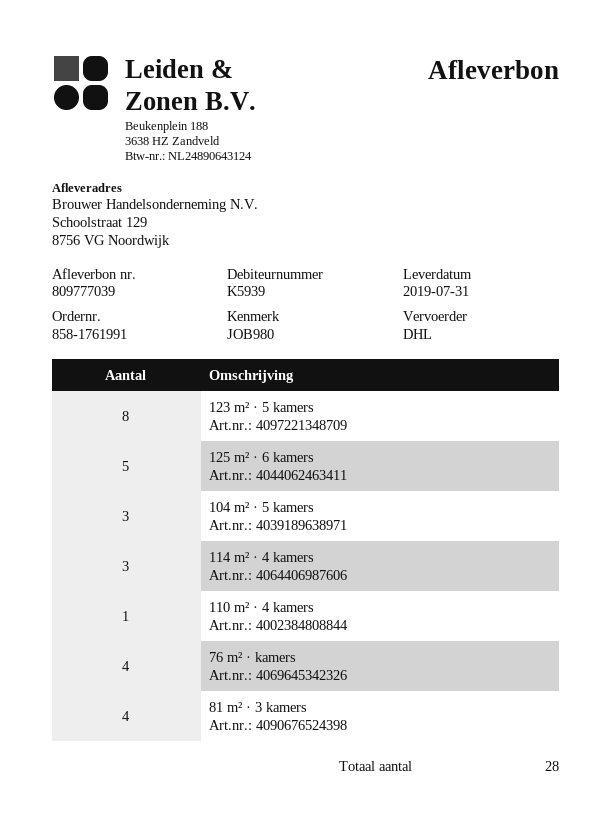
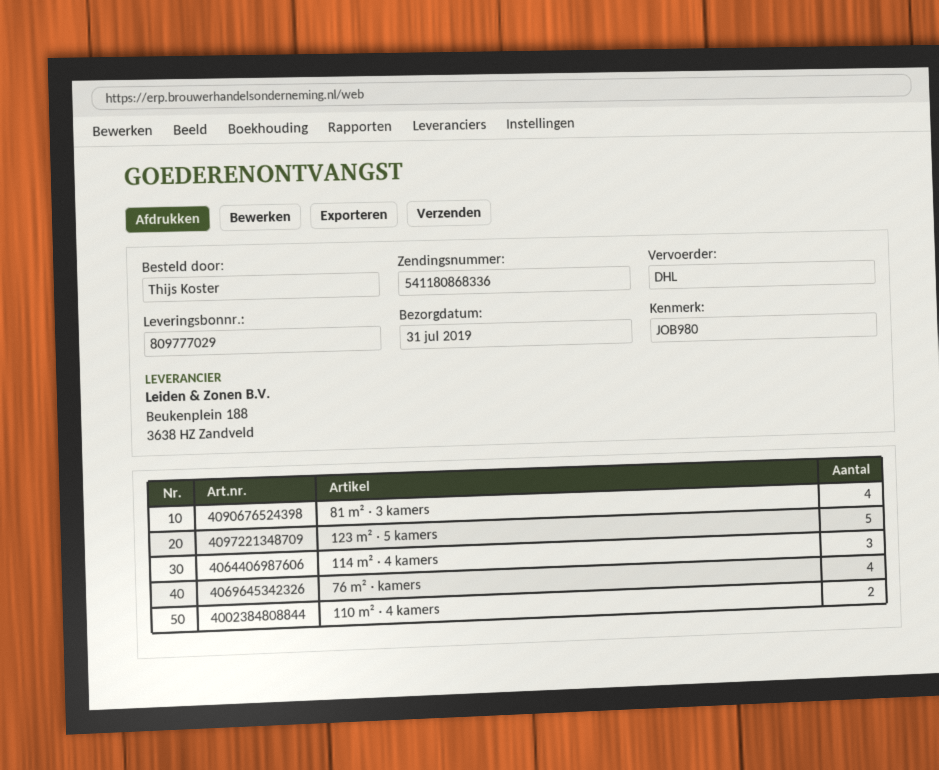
delivery note number: 809777039 -> 809777029
123 m² · 5 kamers: 8 -> 5
125 m² · 6 kamers: 5 -> none
104 m² · 5 kamers: 3 -> none
110 m² · 4 kamers: 1 -> 2

